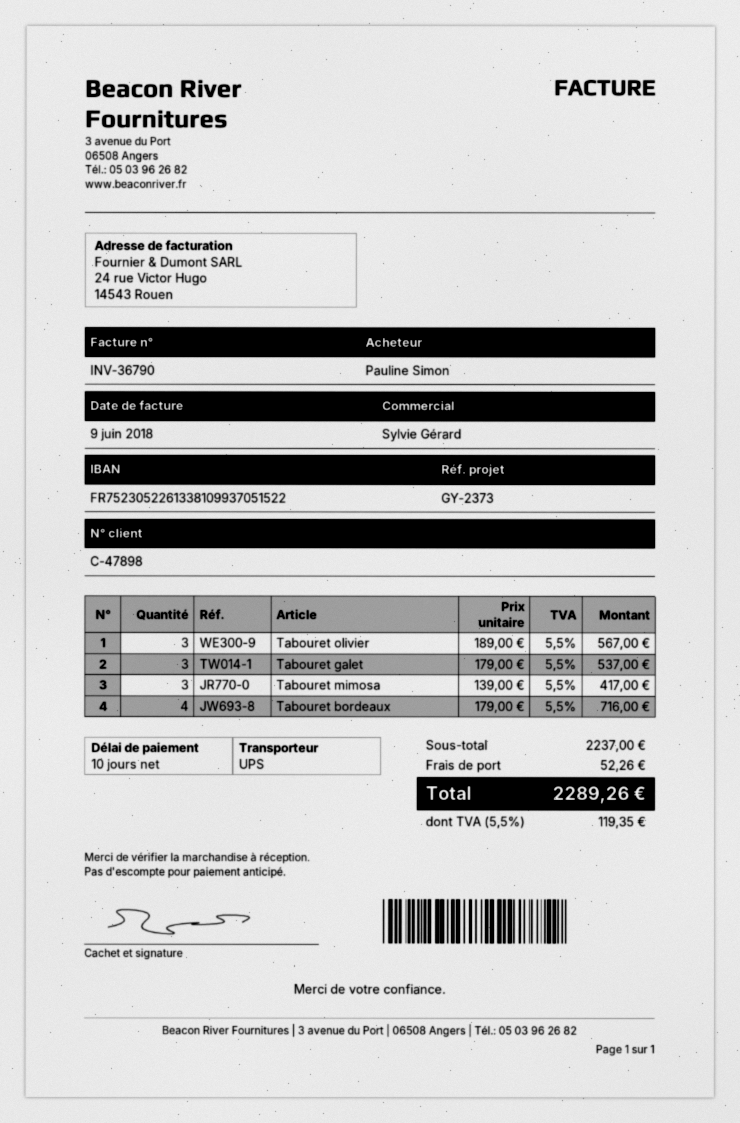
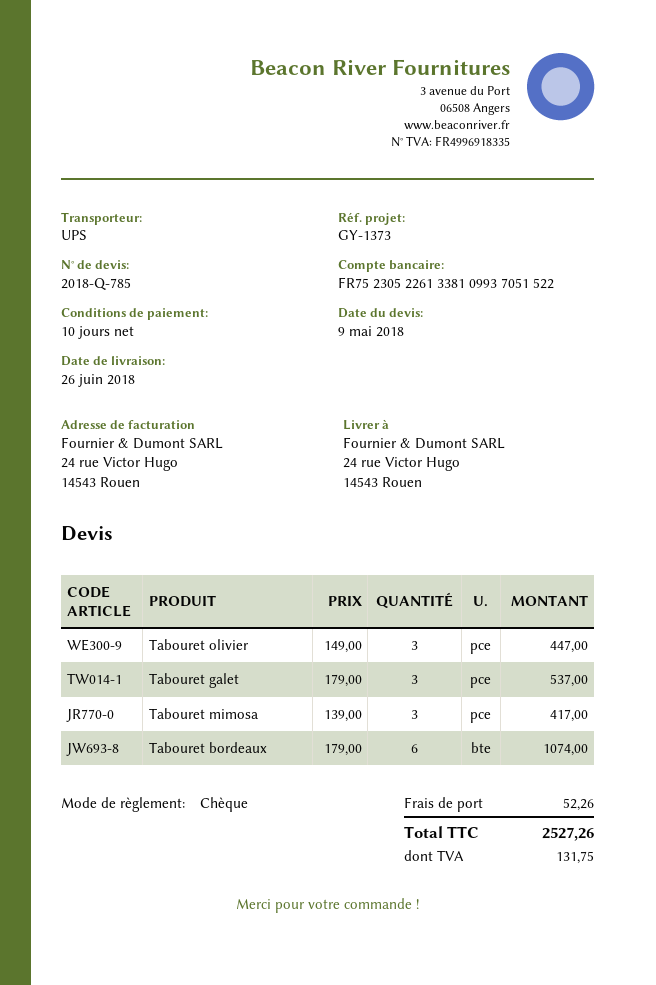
reference: GY-2373 -> GY-1373
Tabouret olivier: 3 x 189.00 = 567.00 -> 3 x 149.00 = 447.00
Tabouret bordeaux: 4 x 179.00 = 716.00 -> 6 x 179.00 = 1074.00
tax: 119.35 -> 131.75
total: 2289.26 -> 2527.26

